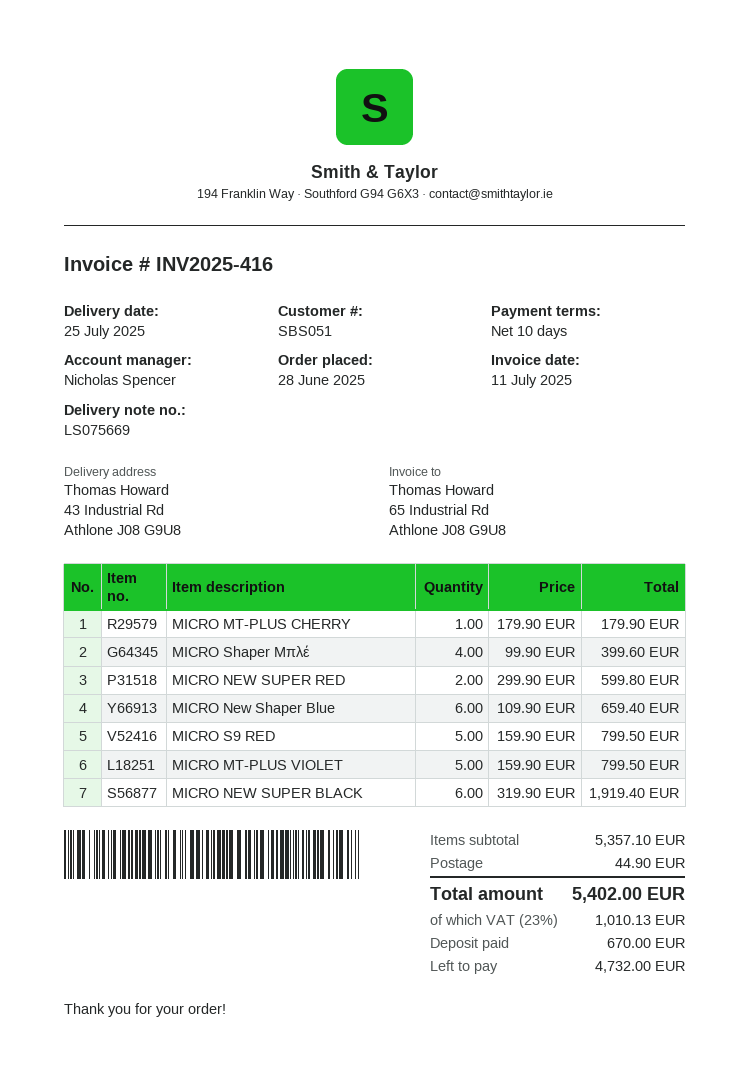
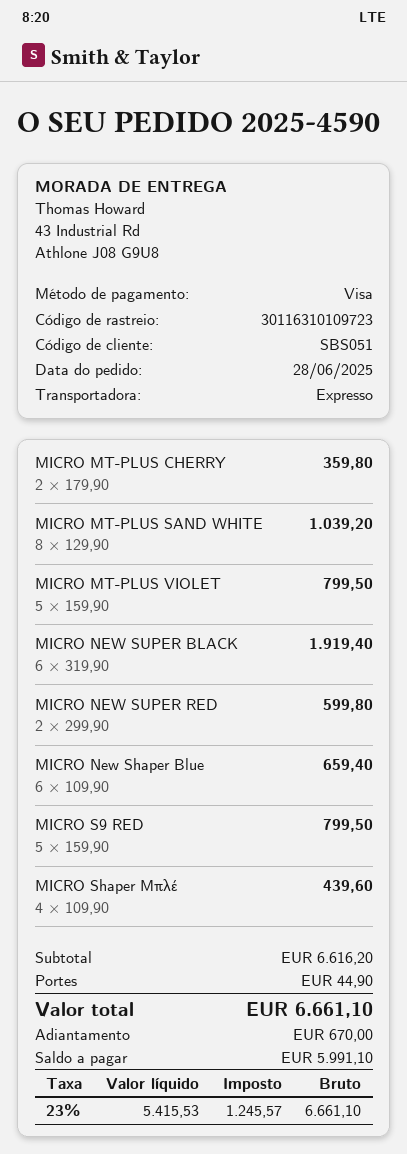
MICRO MT-PLUS CHERRY: 1 x 179.90 = 179.90 -> 2 x 179.90 = 359.80
MICRO Shaper Μπλέ: 4 x 99.90 = 399.60 -> 4 x 109.90 = 439.60
MICRO MT-PLUS SAND WHITE: none -> 8 x 129.90 = 1039.20
subtotal: 5357.10 -> 6616.20
tax: 23% = 1010.13 -> 23% = 1245.57
total: 5402.00 -> 6661.10
balance: 4732.00 -> 5991.10

